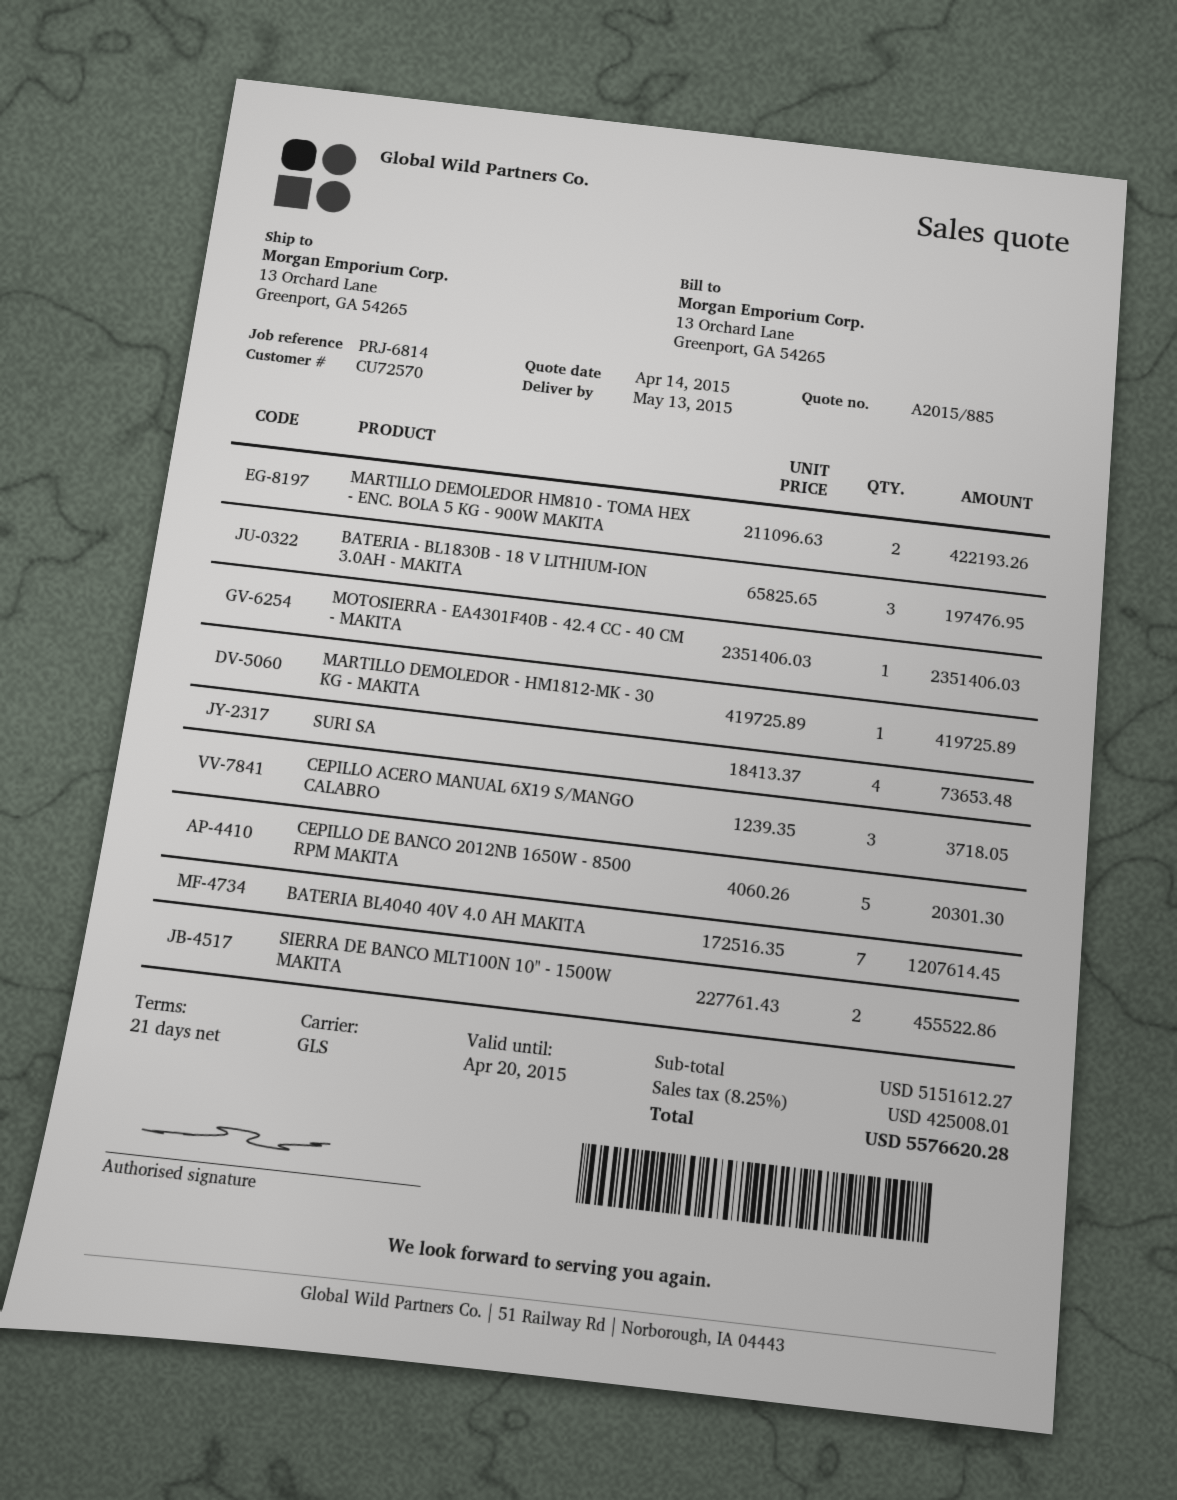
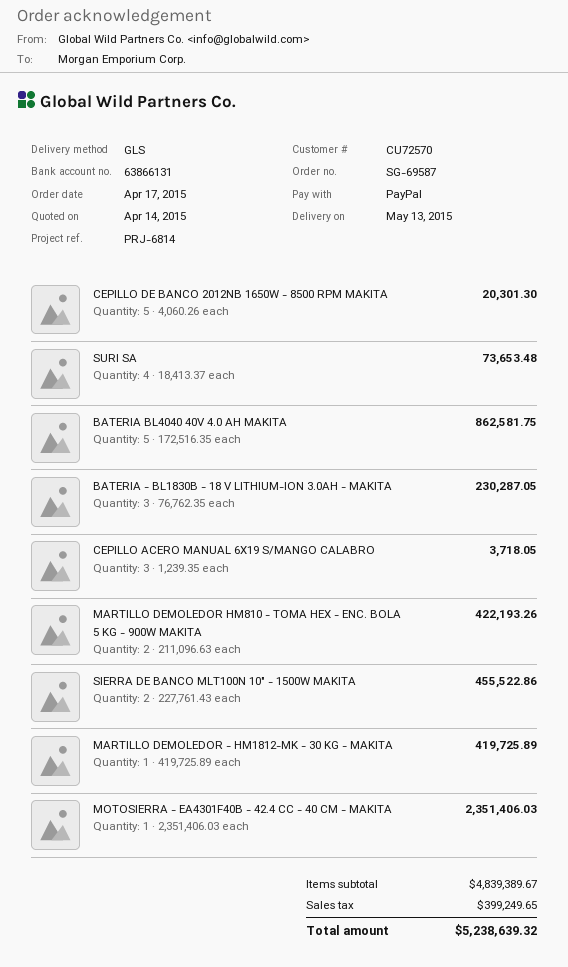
BATERIA - BL1830B - 18 V LITHIUM-ION 3.0AH - MAKITA: 3 x 65825.65 = 197476.95 -> 3 x 76762.35 = 230287.05
BATERIA BL4040 40V 4.0 AH MAKITA: 7 x 172516.35 = 1207614.45 -> 5 x 172516.35 = 862581.75
subtotal: 5151612.27 -> 4839389.67
tax: 425008.01 -> 399249.65
total: 5576620.28 -> 5238639.32

